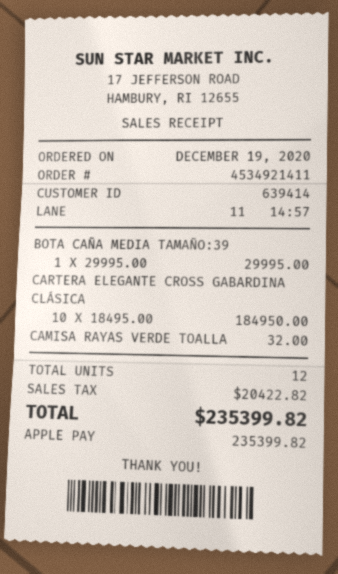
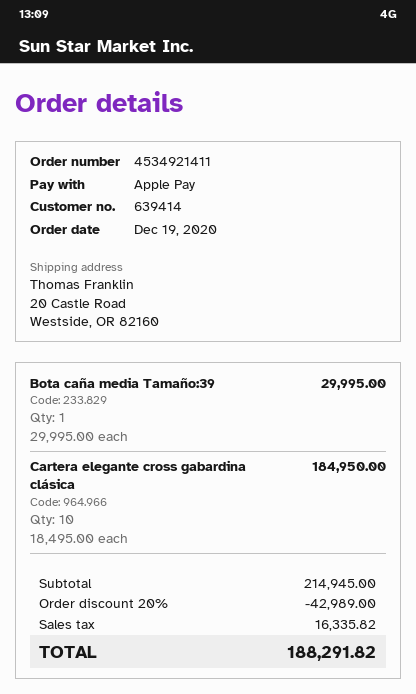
CAMISA RAYAS VERDE TOALLA: 1 x 32.00 = 32.00 -> none
discount: none -> 20% = 42989.00
tax: 20422.82 -> 16335.82
total: 235399.82 -> 188291.82

